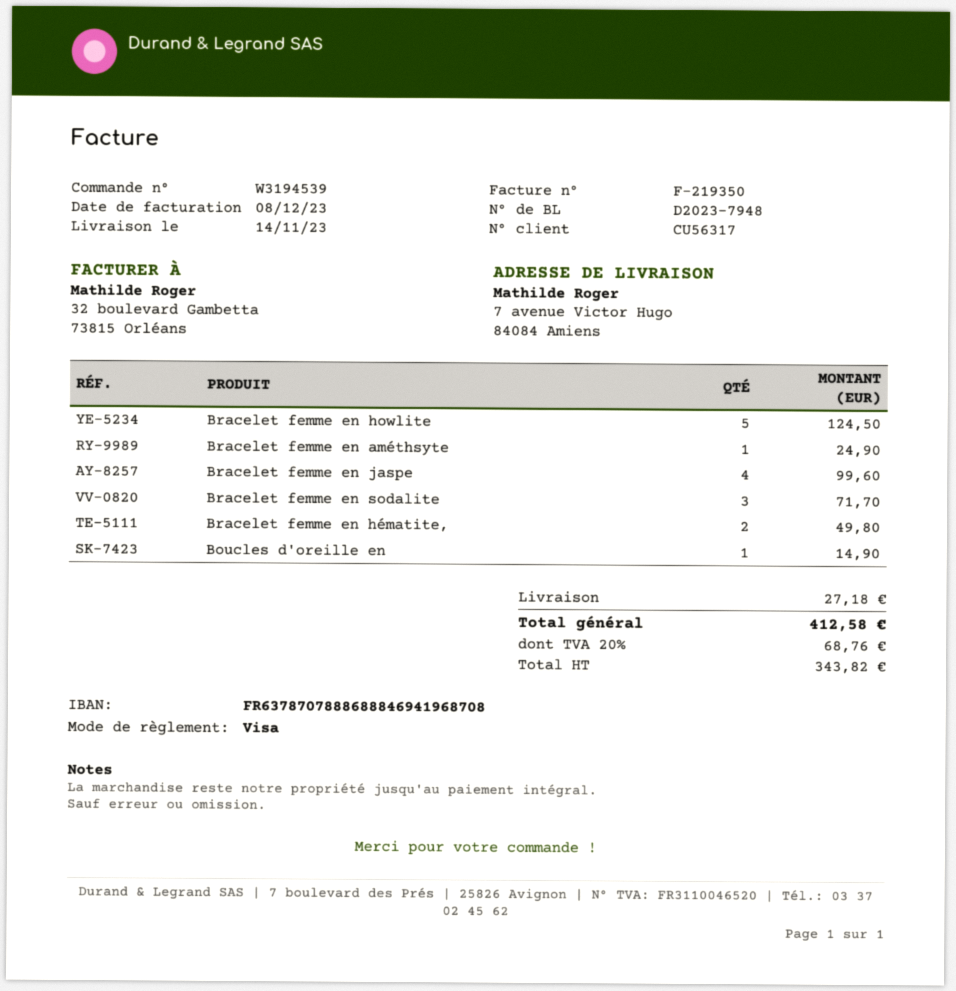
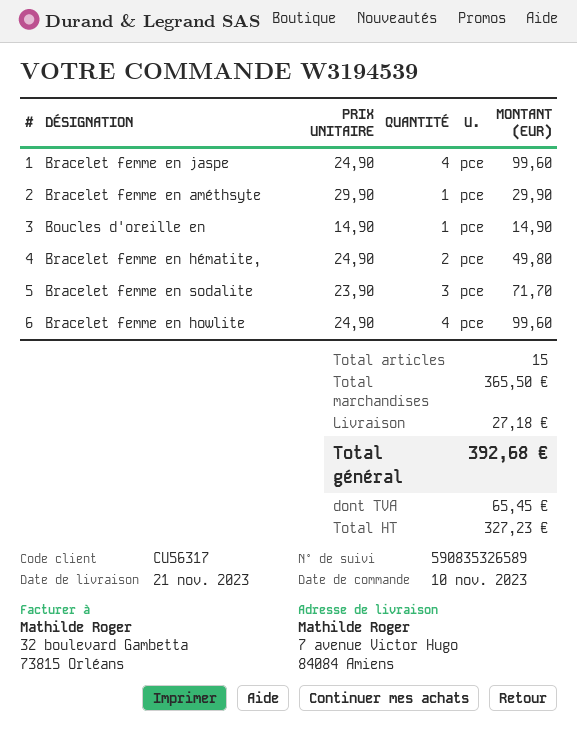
delivery date: 2023-11-14 -> 2023-11-21
Bracelet femme en howlite: 5 for 124.50 -> 4 for 99.60
Bracelet femme en améthsyte: 1 for 24.90 -> 1 for 29.90
net: 343.82 -> 327.23
tax: 68.76 -> 65.45
total: 412.58 -> 392.68

